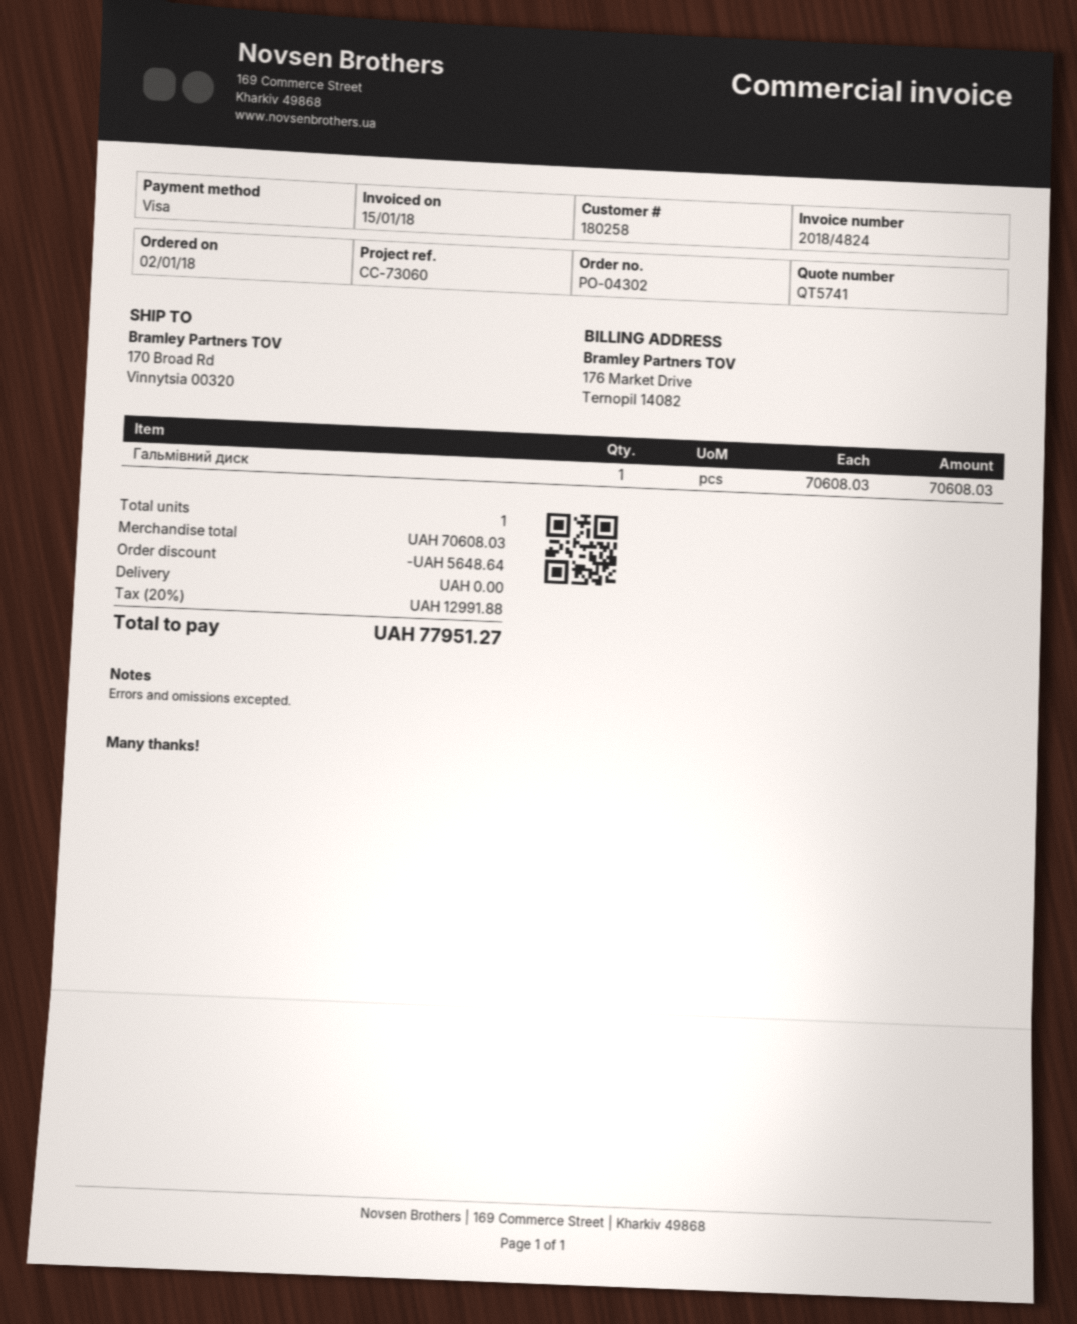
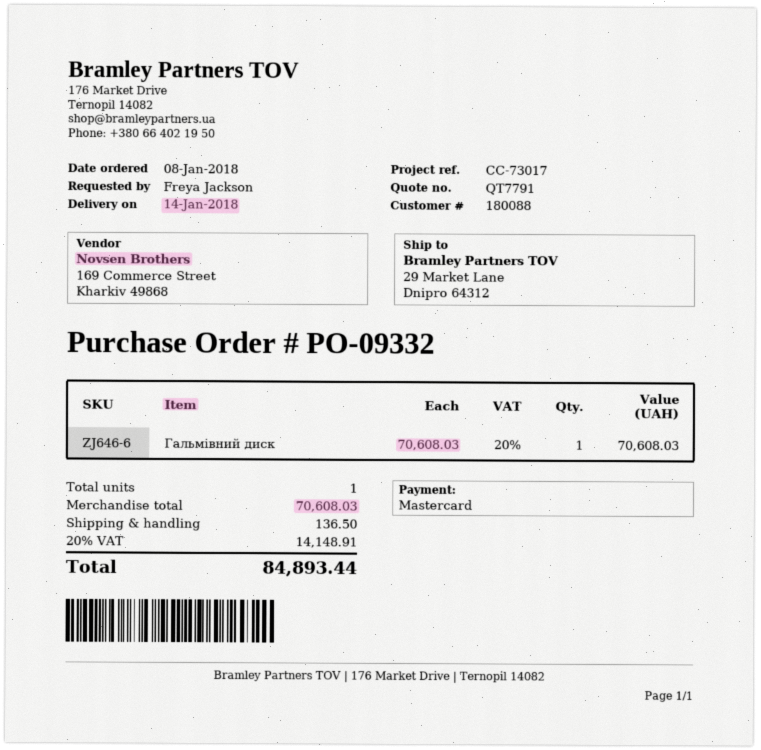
quote number: QT5741 -> QT7791
order number: PO-04302 -> PO-09332
order date: 2018-01-02 -> 2018-01-08
customer number: 180258 -> 180088
reference: CC-73060 -> CC-73017
payment method: Visa -> Mastercard
ship to: 170 Broad Rd, Vinnytsia 00320 -> 29 Market Lane, Dnipro 64312
discount: 5648.64 -> none
shipping: 0.00 -> 136.50
tax: 20% = 12991.88 -> 20% = 14148.91
total: 77951.27 -> 84893.44

